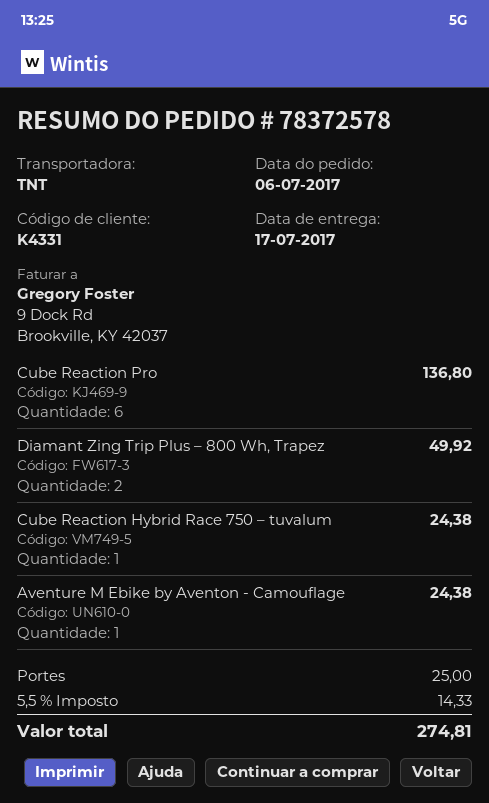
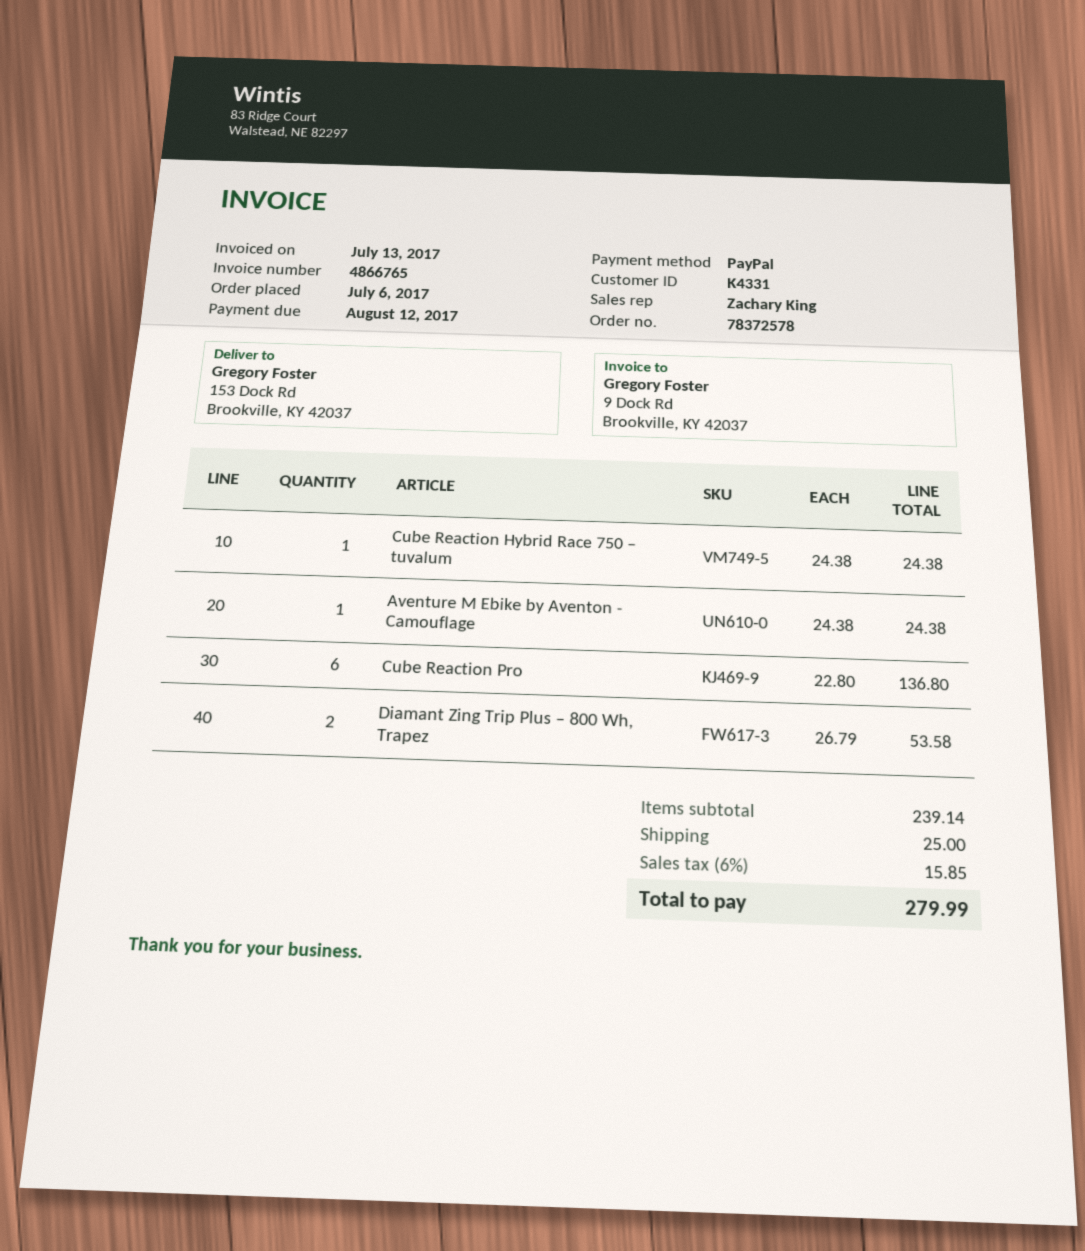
Diamant Zing Trip Plus – 800 Wh, Trapez: 2 for 49.92 -> 2 for 53.58
tax: 5.5% = 14.33 -> 6% = 15.85
total: 274.81 -> 279.99

